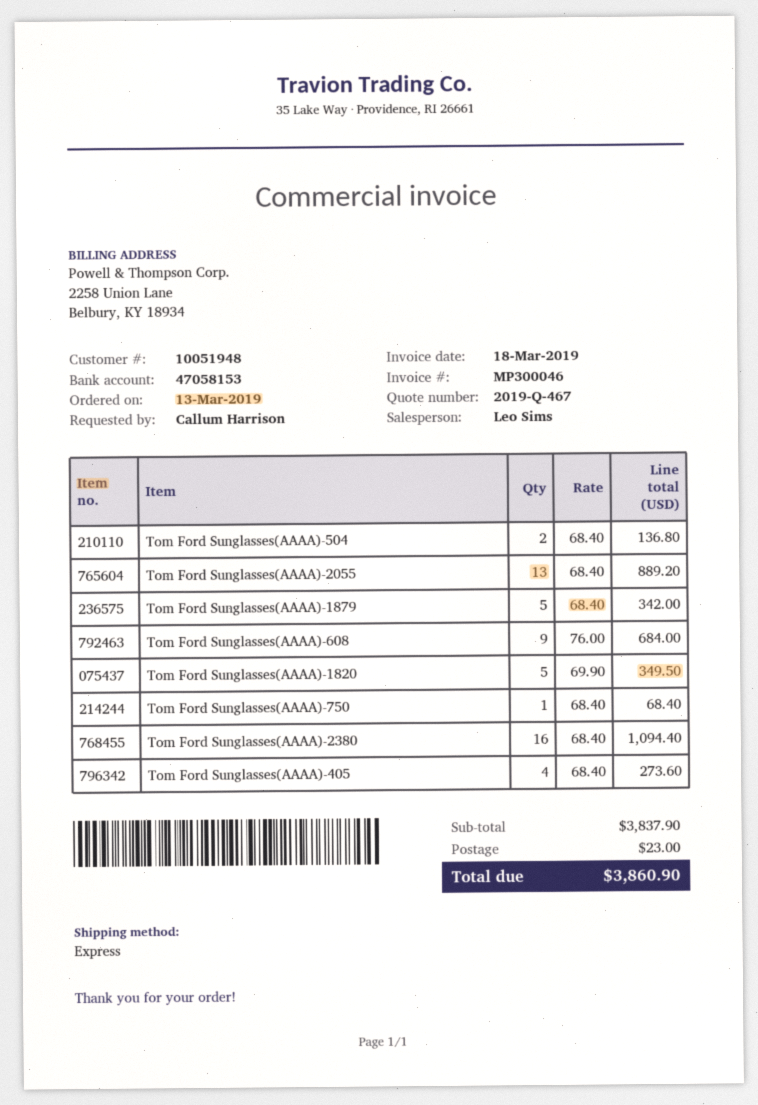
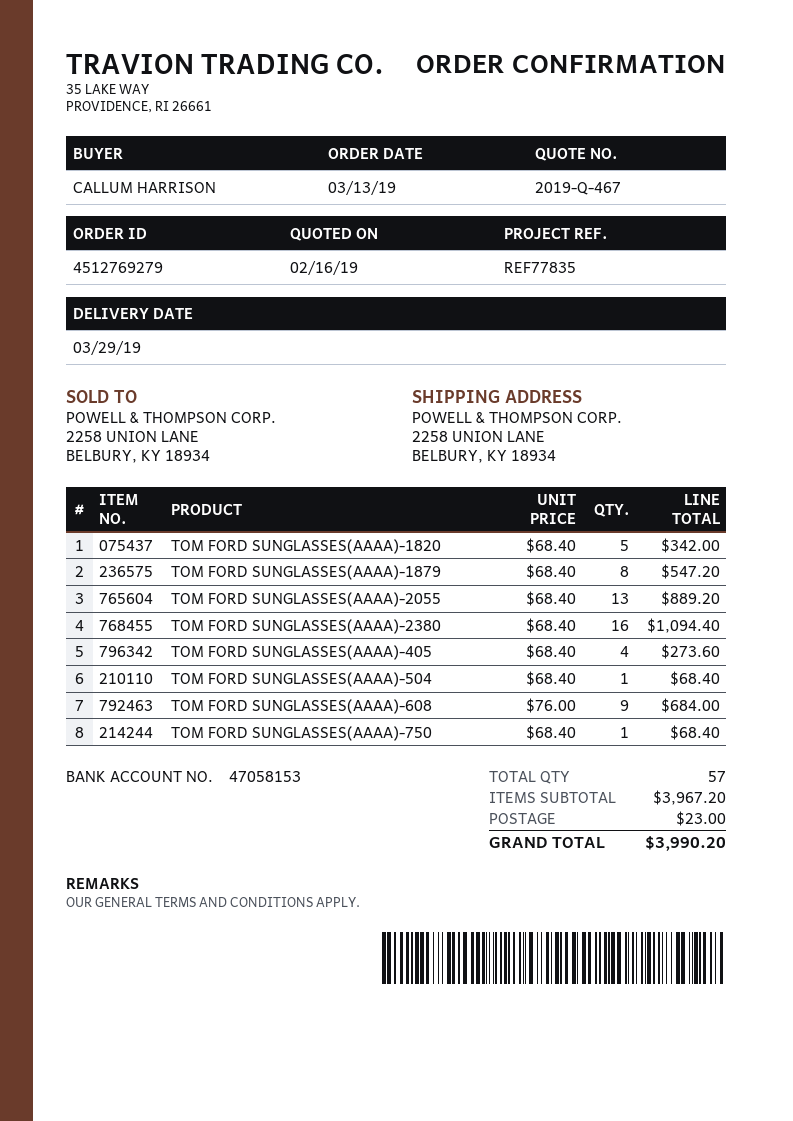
Tom Ford Sunglasses(AAAA)-504: 2 x 68.40 = 136.80 -> 1 x 68.40 = 68.40
Tom Ford Sunglasses(AAAA)-1879: 5 x 68.40 = 342.00 -> 8 x 68.40 = 547.20
Tom Ford Sunglasses(AAAA)-1820: 5 x 69.90 = 349.50 -> 5 x 68.40 = 342.00
subtotal: 3837.90 -> 3967.20
total: 3860.90 -> 3990.20

